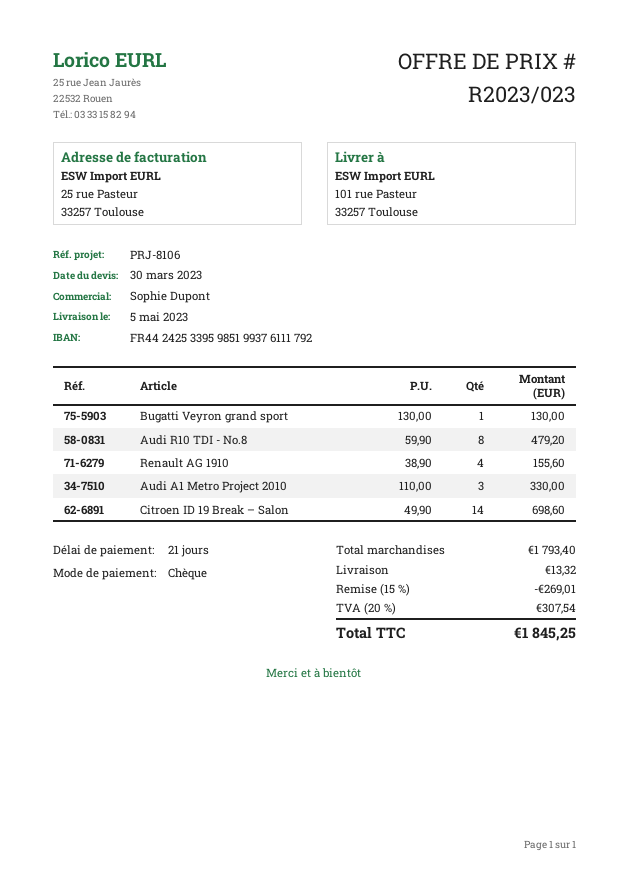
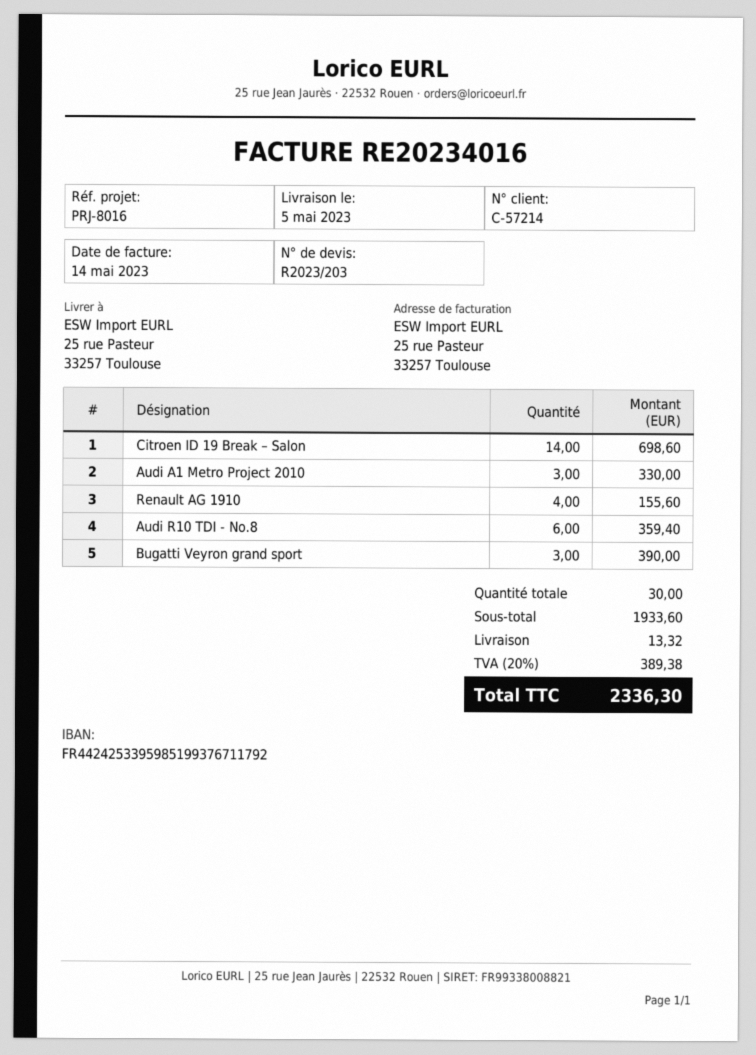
quote number: R2023/023 -> R2023/203
reference: PRJ-8106 -> PRJ-8016
bank account: FR4424253395985199376111792 -> FR4424253395985199376711792
ship to: 101 rue Pasteur, 33257 Toulouse -> 25 rue Pasteur, 33257 Toulouse
Bugatti Veyron grand sport: 1 for 130.00 -> 3 for 390.00
Audi R10 TDI - No.8: 8 for 479.20 -> 6 for 359.40
subtotal: 1793.40 -> 1933.60
discount: 15% = 269.01 -> none
tax: 20% = 307.54 -> 20% = 389.38
total: 1845.25 -> 2336.30

